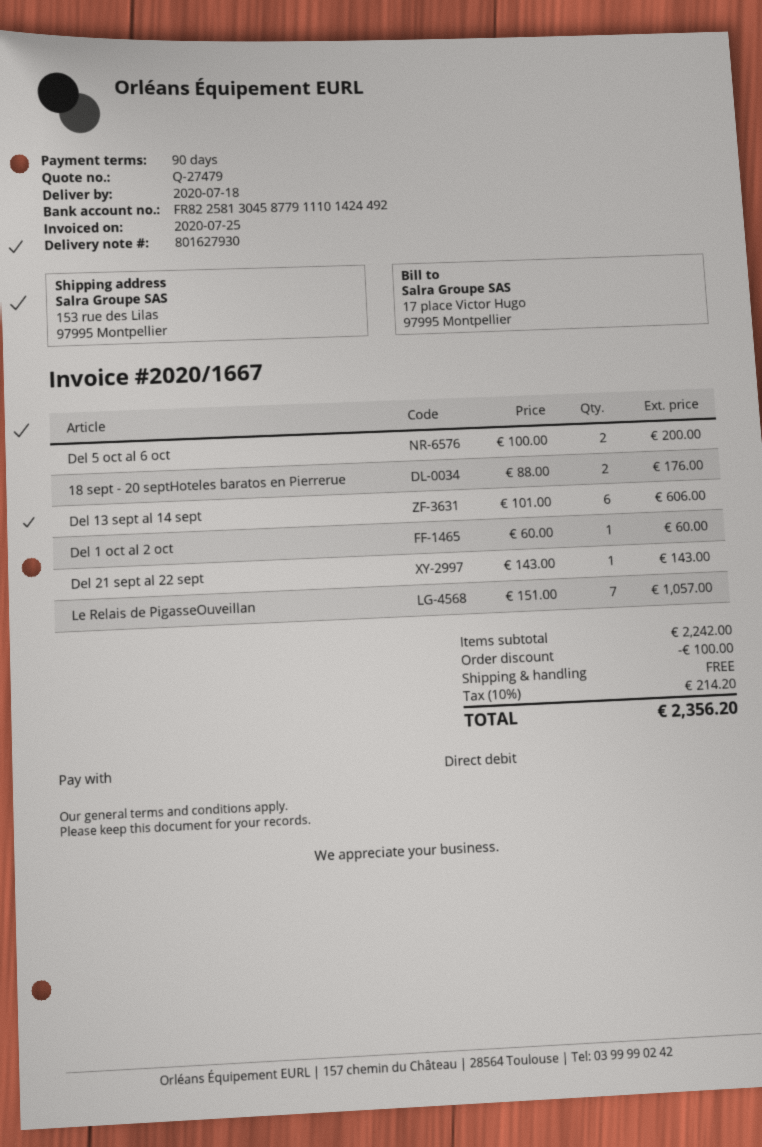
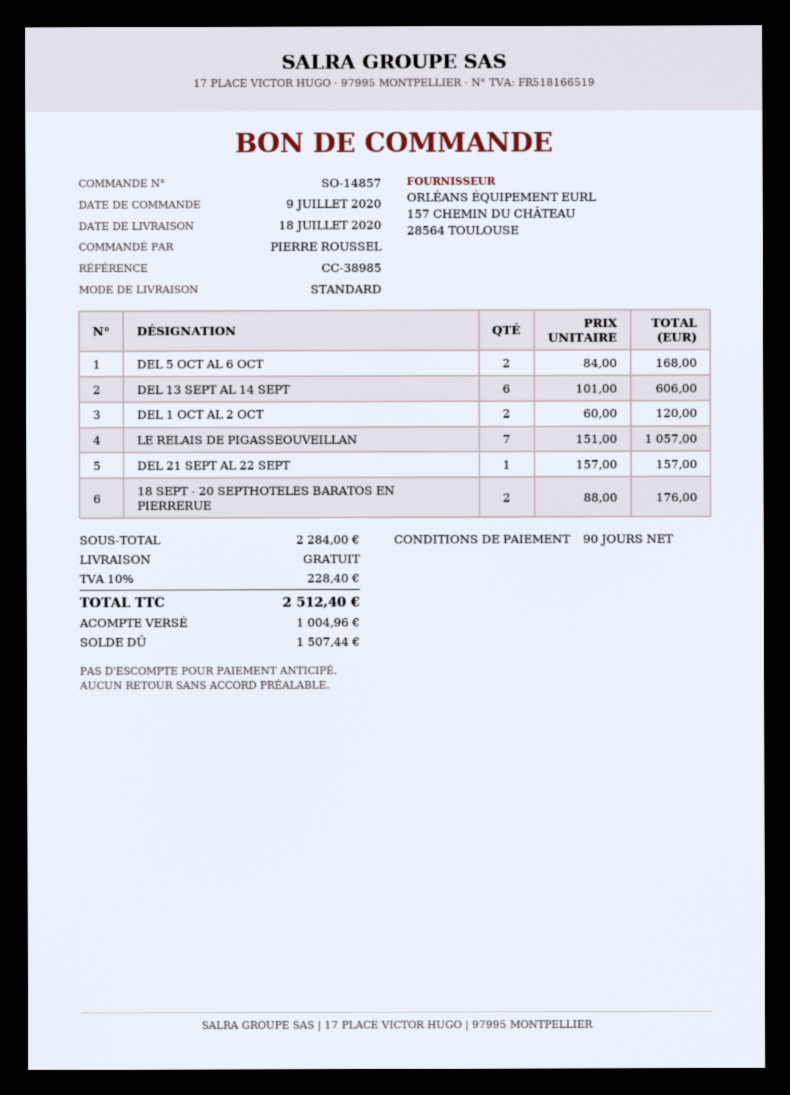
Del 5 oct al 6 oct: 2 x 100.00 = 200.00 -> 2 x 84.00 = 168.00
Del 1 oct al 2 oct: 1 x 60.00 = 60.00 -> 2 x 60.00 = 120.00
Del 21 sept al 22 sept: 1 x 143.00 = 143.00 -> 1 x 157.00 = 157.00
subtotal: 2242.00 -> 2284.00
discount: 100.00 -> none
tax: 10% = 214.20 -> 10% = 228.40
total: 2356.20 -> 2512.40

